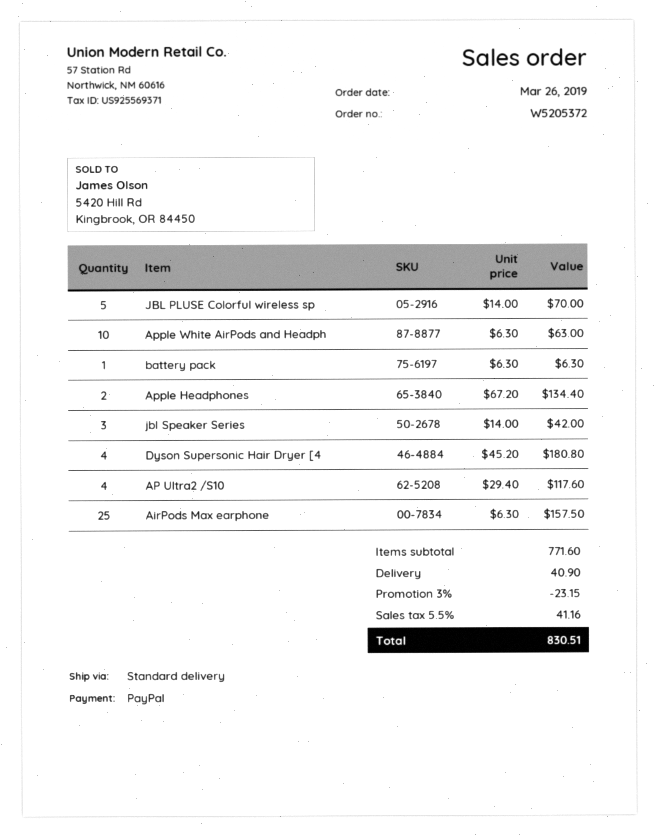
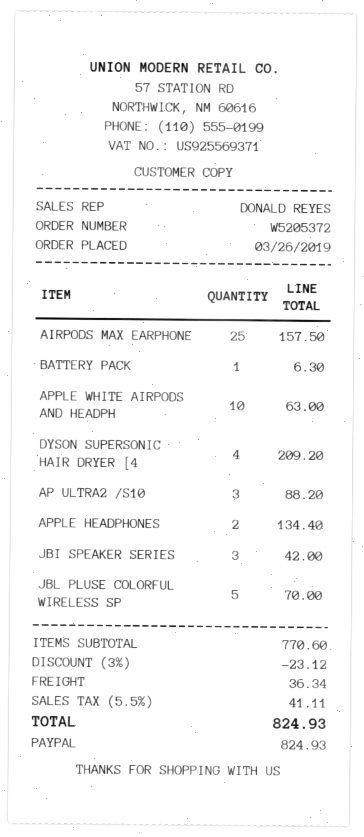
Dyson Supersonic Hair Dryer [4: 4 for 180.80 -> 4 for 209.20
AP Ultra2 /S10: 4 for 117.60 -> 3 for 88.20
subtotal: 771.60 -> 770.60
discount: 3% = 23.15 -> 3% = 23.12
shipping: 40.90 -> 36.34
tax: 5.5% = 41.16 -> 5.5% = 41.11
total: 830.51 -> 824.93

